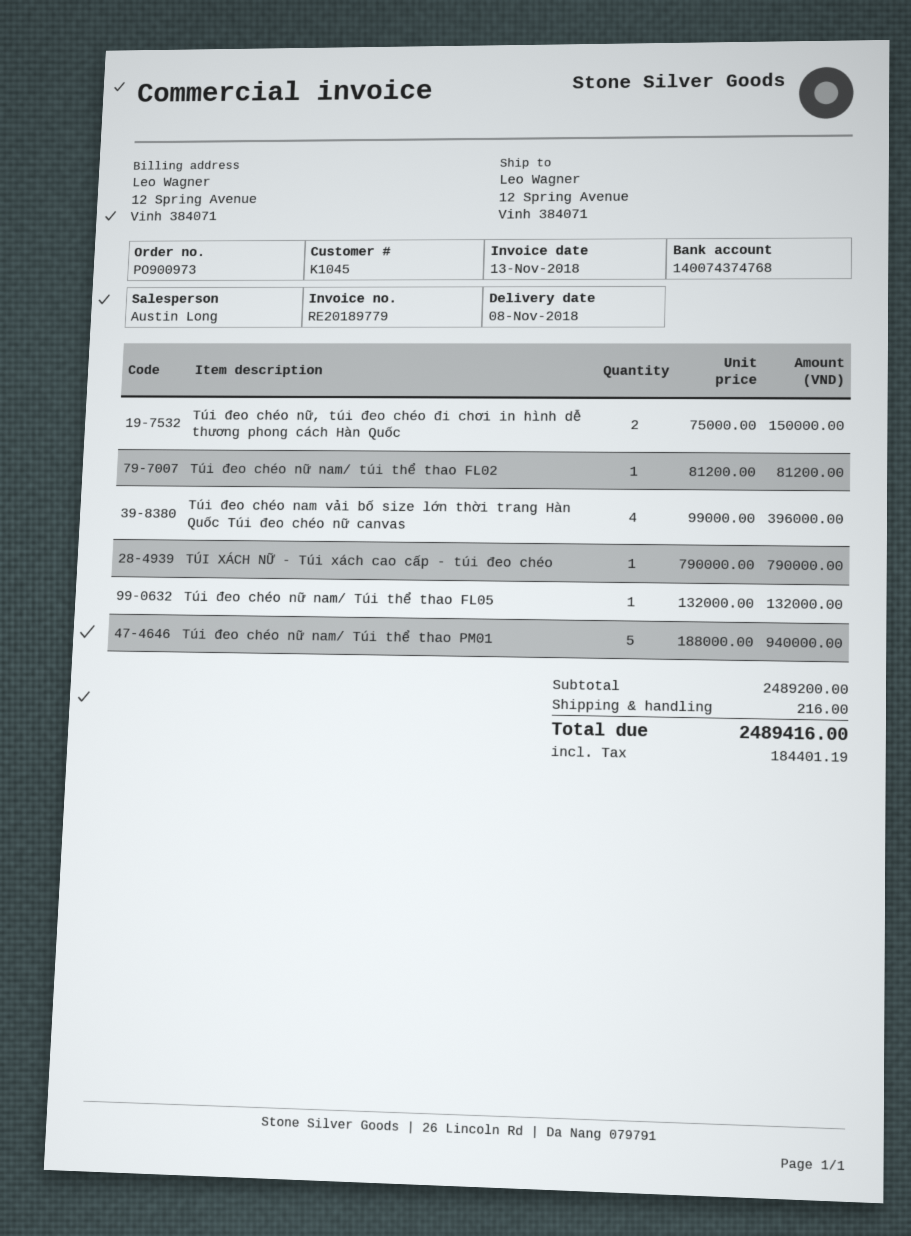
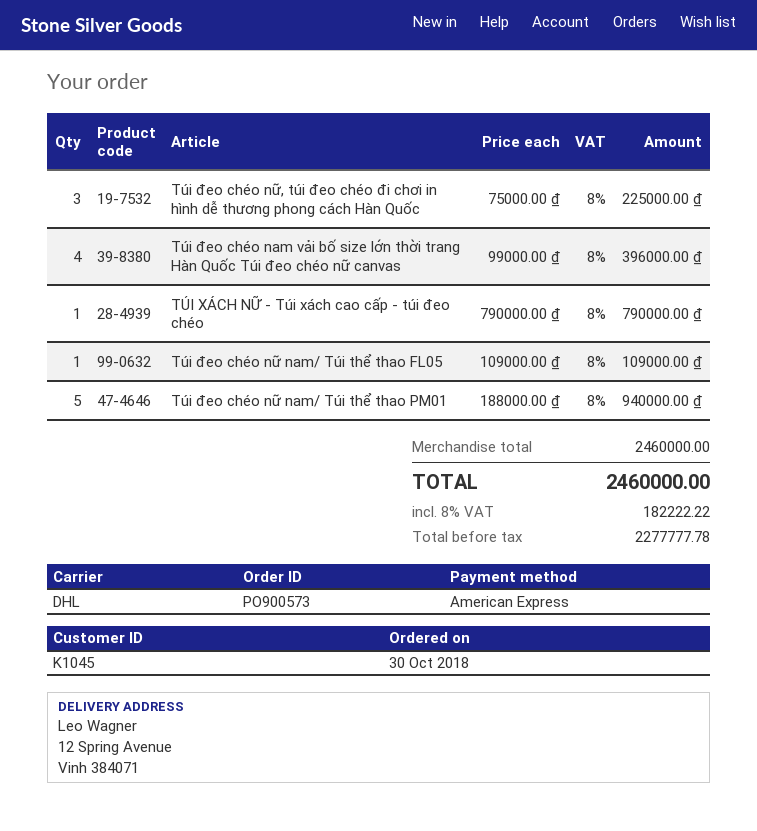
order number: PO900973 -> PO900573
Túi đeo chéo nữ, túi đeo chéo đi chơi in hình dễ thương phong cách Hàn Quốc: 2 x 75000.00 = 150000.00 -> 3 x 75000.00 = 225000.00
Túi đeo chéo nữ nam/ túi thể thao FL02: 1 x 81200.00 = 81200.00 -> none
Túi đeo chéo nữ nam/ Túi thể thao FL05: 1 x 132000.00 = 132000.00 -> 1 x 109000.00 = 109000.00
subtotal: 2489200.00 -> 2460000.00
shipping: 216.00 -> none
tax: 184401.19 -> 182222.22
total: 2489416.00 -> 2460000.00

